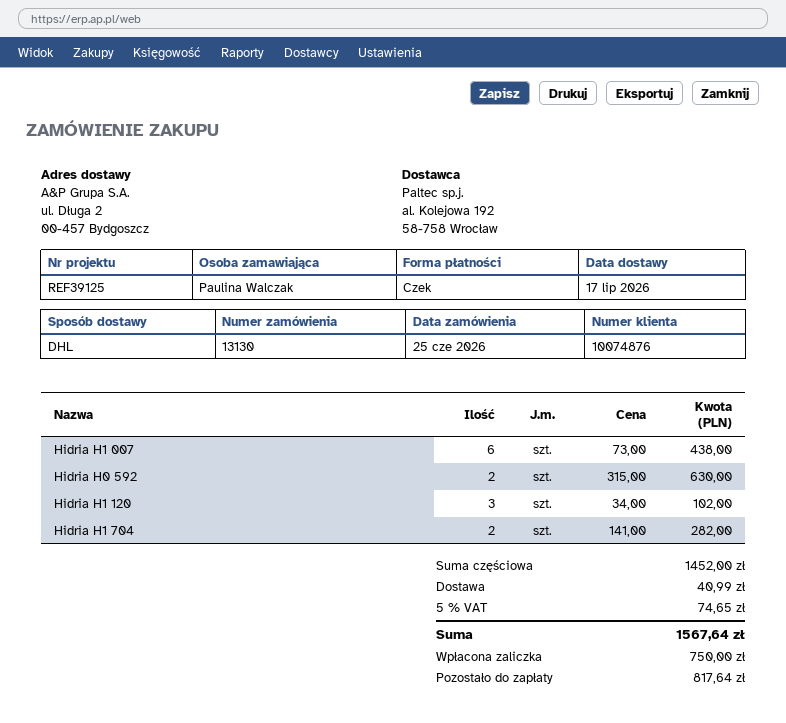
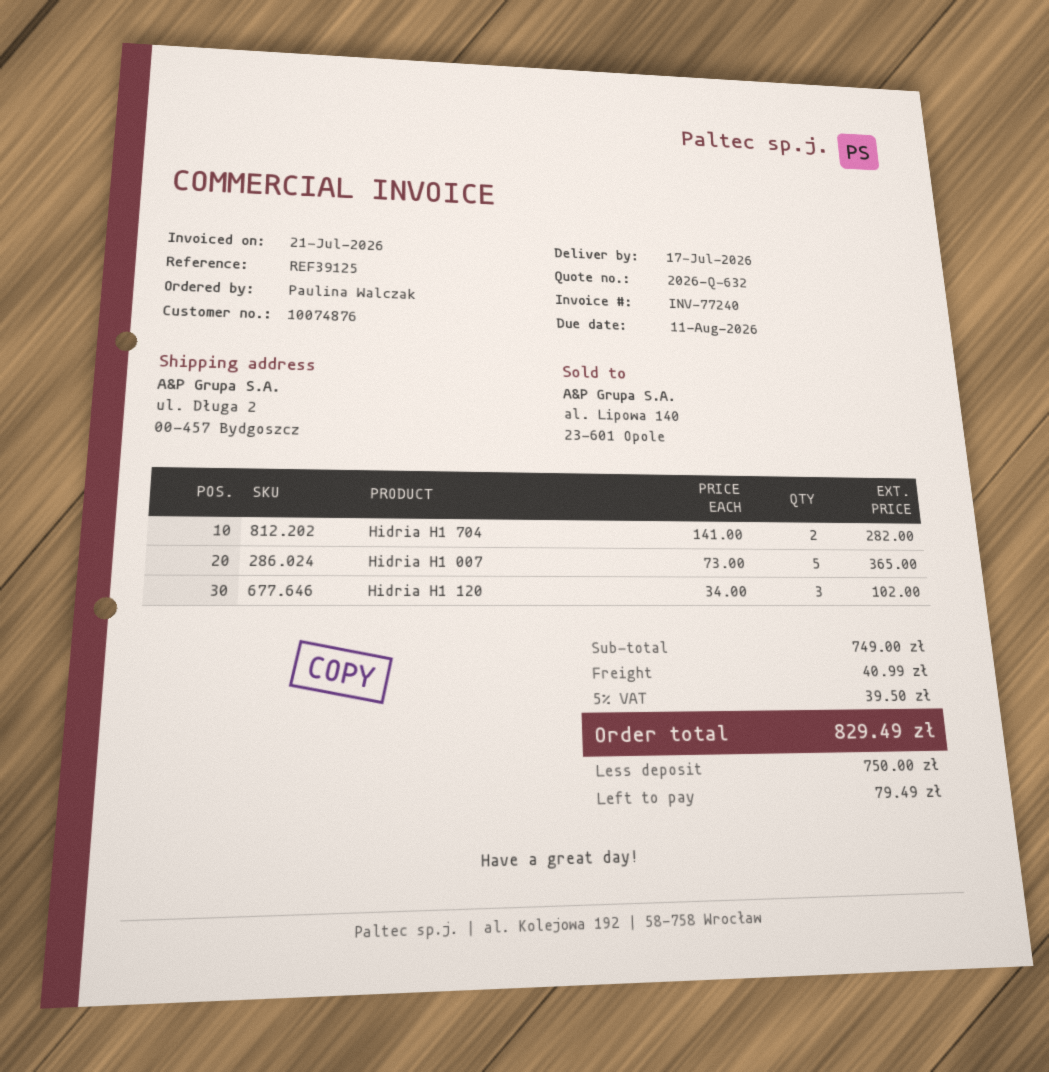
Hidria H1 007: 6 x 73.00 = 438.00 -> 5 x 73.00 = 365.00
Hidria H0 592: 2 x 315.00 = 630.00 -> none
subtotal: 1452.00 -> 749.00
tax: 5% = 74.65 -> 5% = 39.50
total: 1567.64 -> 829.49
balance: 817.64 -> 79.49

